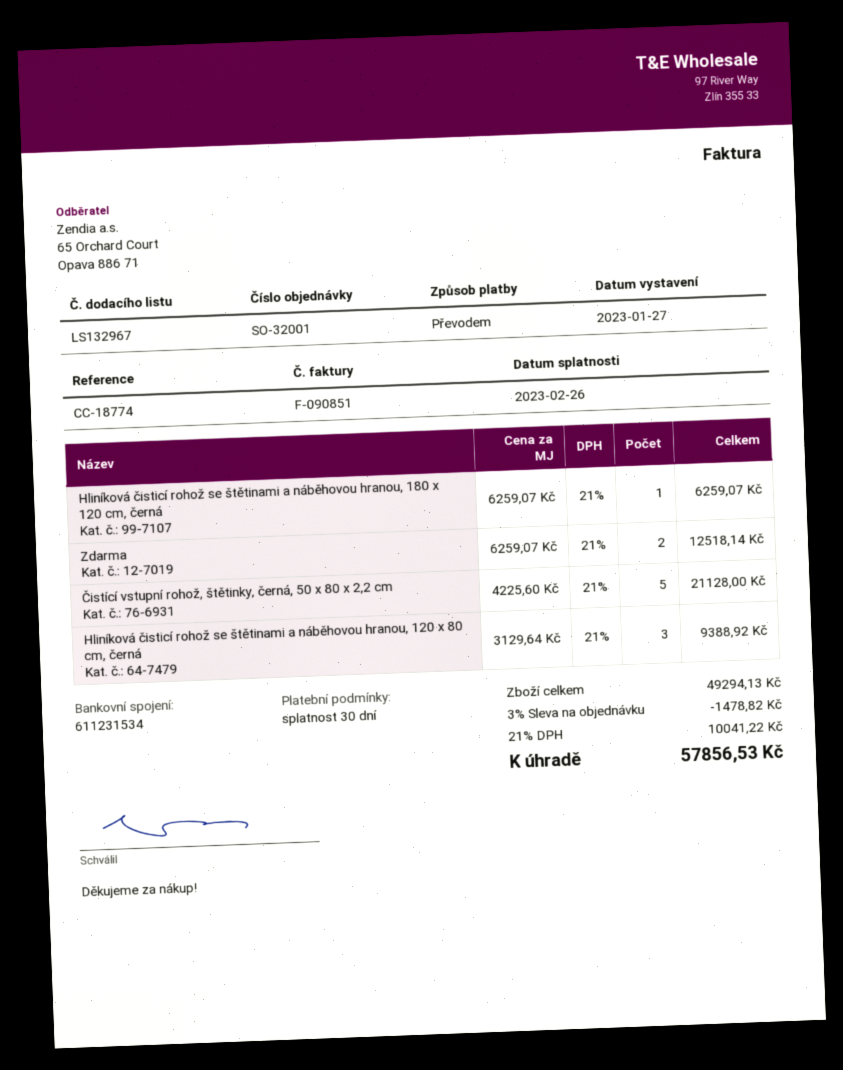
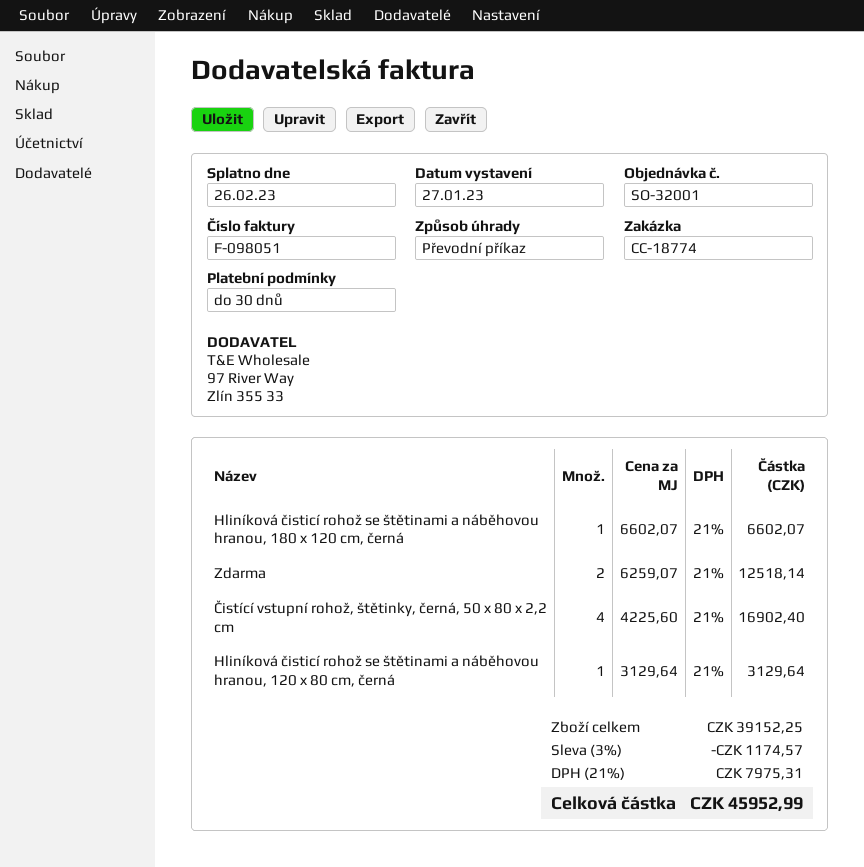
invoice number: F-090851 -> F-098051
Hliníková čisticí rohož se štětinami a náběhovou hranou, 180 x 120 cm, černá: 1 x 6259.07 = 6259.07 -> 1 x 6602.07 = 6602.07
Čistící vstupní rohož, štětinky, černá, 50 x 80 x 2,2 cm: 5 x 4225.60 = 21128.00 -> 4 x 4225.60 = 16902.40
Hliníková čisticí rohož se štětinami a náběhovou hranou, 120 x 80 cm, černá: 3 x 3129.64 = 9388.92 -> 1 x 3129.64 = 3129.64
subtotal: 49294.13 -> 39152.25
discount: 3% = 1478.82 -> 3% = 1174.57
tax: 21% = 10041.22 -> 21% = 7975.31
total: 57856.53 -> 45952.99

